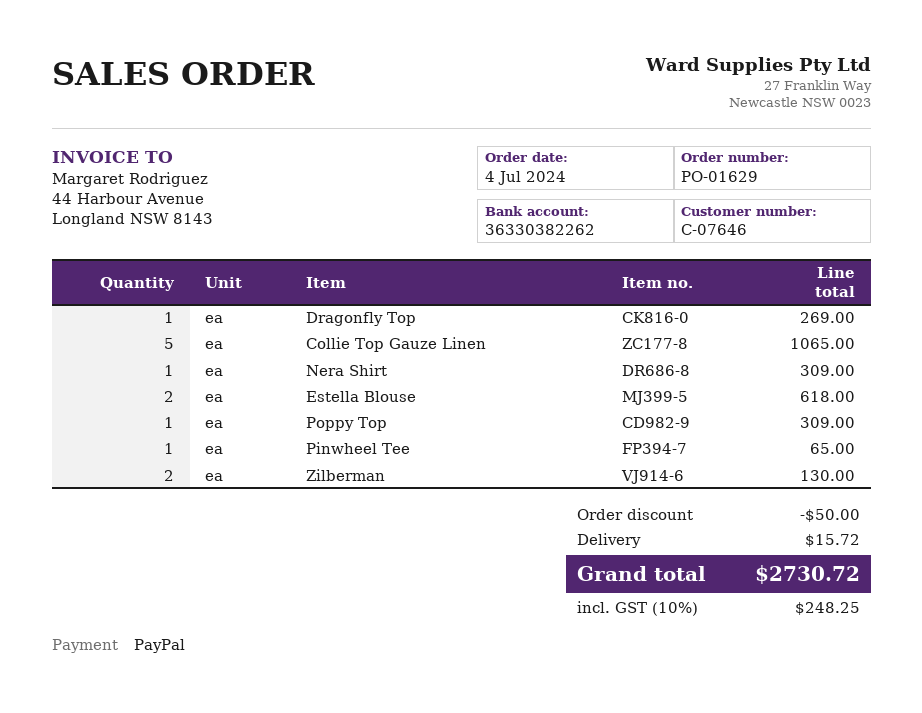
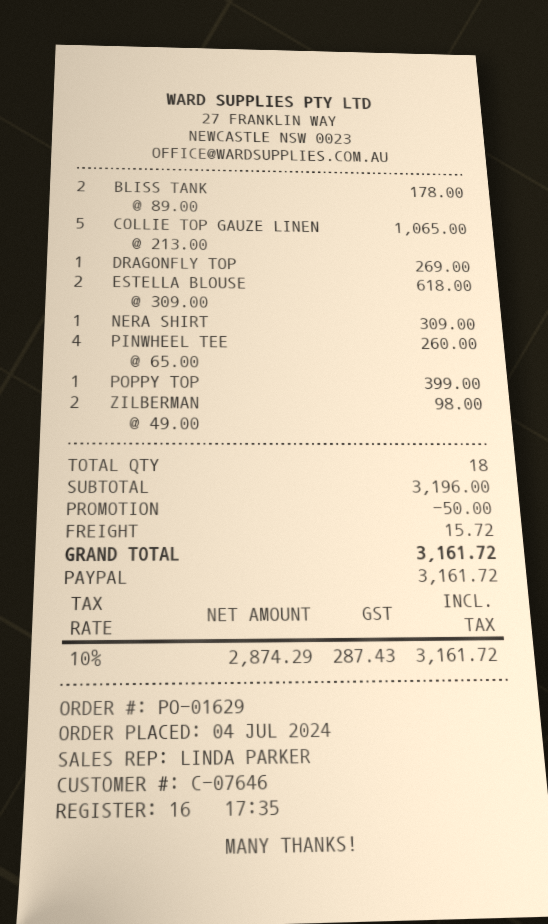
Poppy Top: 1 for 309.00 -> 1 for 399.00
Pinwheel Tee: 1 for 65.00 -> 4 for 260.00
Zilberman: 2 for 130.00 -> 2 for 98.00
BLISS TANK: none -> 2 for 178.00
tax: 10% = 248.25 -> 10% = 287.43
total: 2730.72 -> 3161.72

